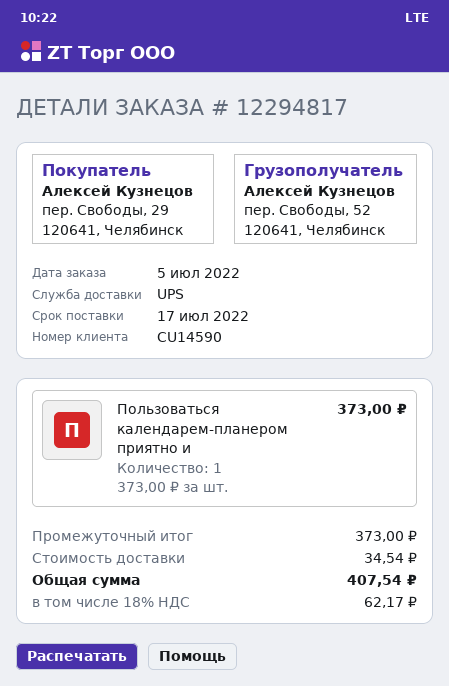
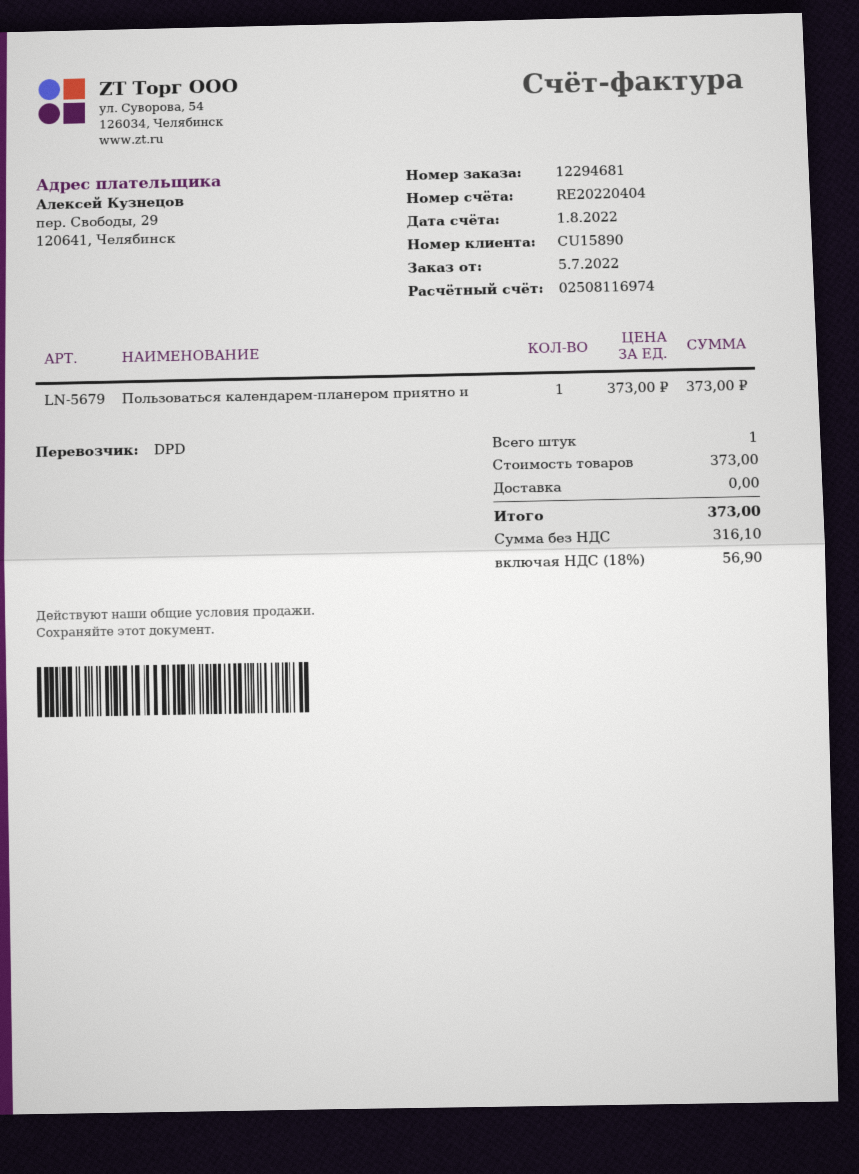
order number: 12294817 -> 12294681
customer number: CU14590 -> CU15890
shipping method: UPS -> DPD
shipping: 34.54 -> 0.00
tax: 18% = 62.17 -> 18% = 56.90
total: 407.54 -> 373.00

